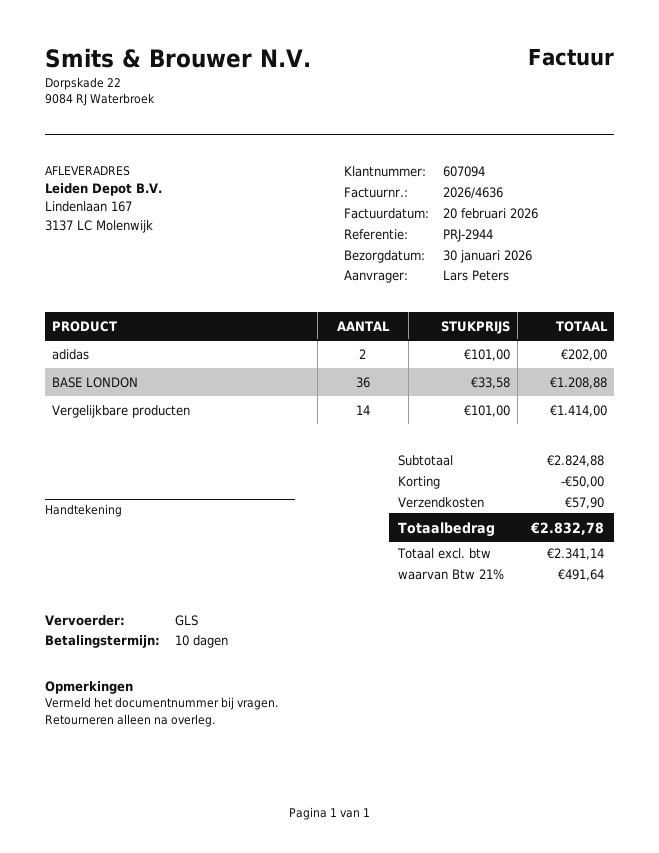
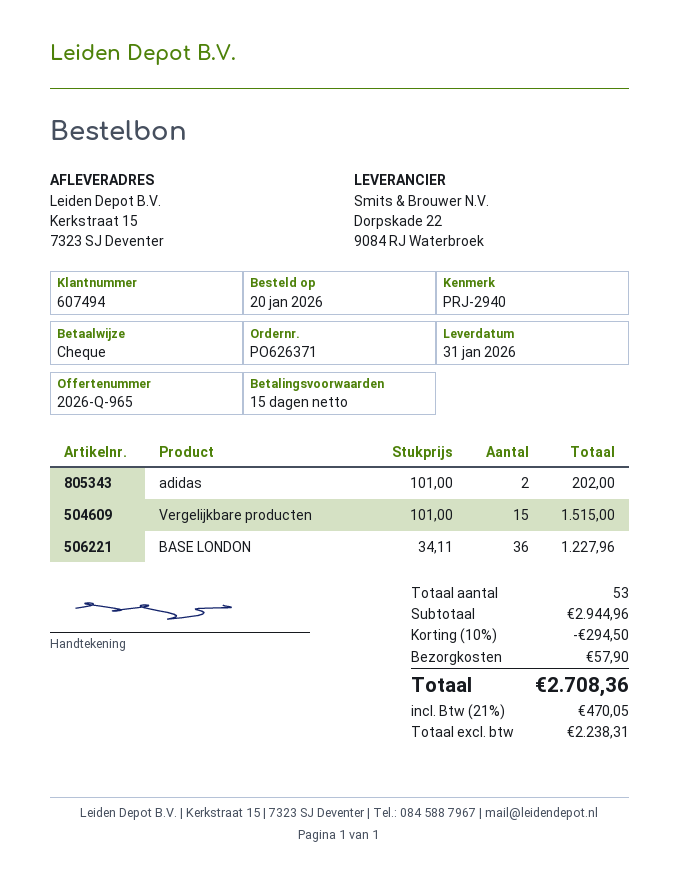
delivery date: 2026-01-30 -> 2026-01-31
payment terms: 10 days -> 15 days
customer number: 607094 -> 607494
reference: PRJ-2944 -> PRJ-2940
ship to: Lindenlaan 167, 3137 LC Molenwijk -> Kerkstraat 15, 7323 SJ Deventer
BASE LONDON: 36 x 33.58 = 1208.88 -> 36 x 34.11 = 1227.96
Vergelijkbare producten: 14 x 101.00 = 1414.00 -> 15 x 101.00 = 1515.00
subtotal: 2824.88 -> 2944.96
discount: 50.00 -> 294.50
net: 2341.14 -> 2238.31
tax: 21% = 491.64 -> 21% = 470.05
total: 2832.78 -> 2708.36

